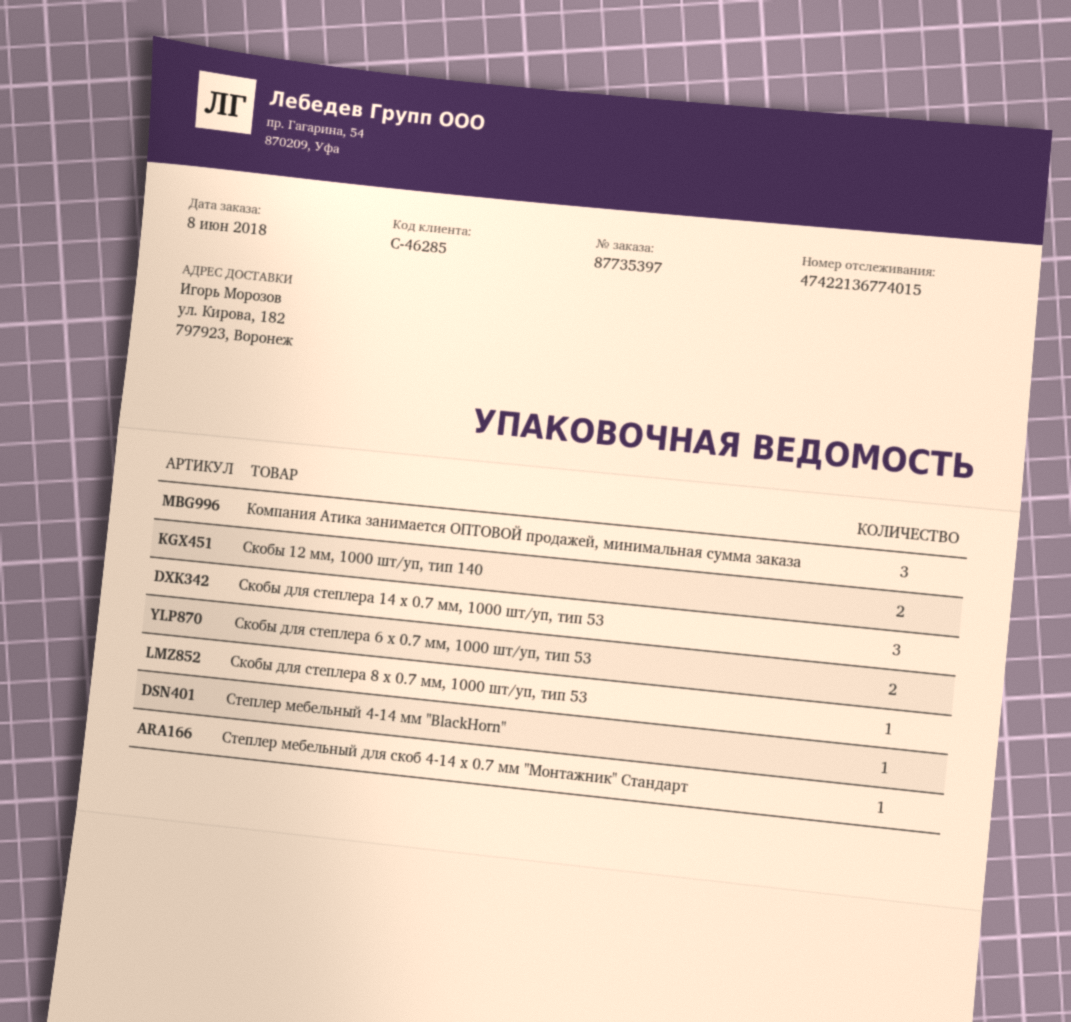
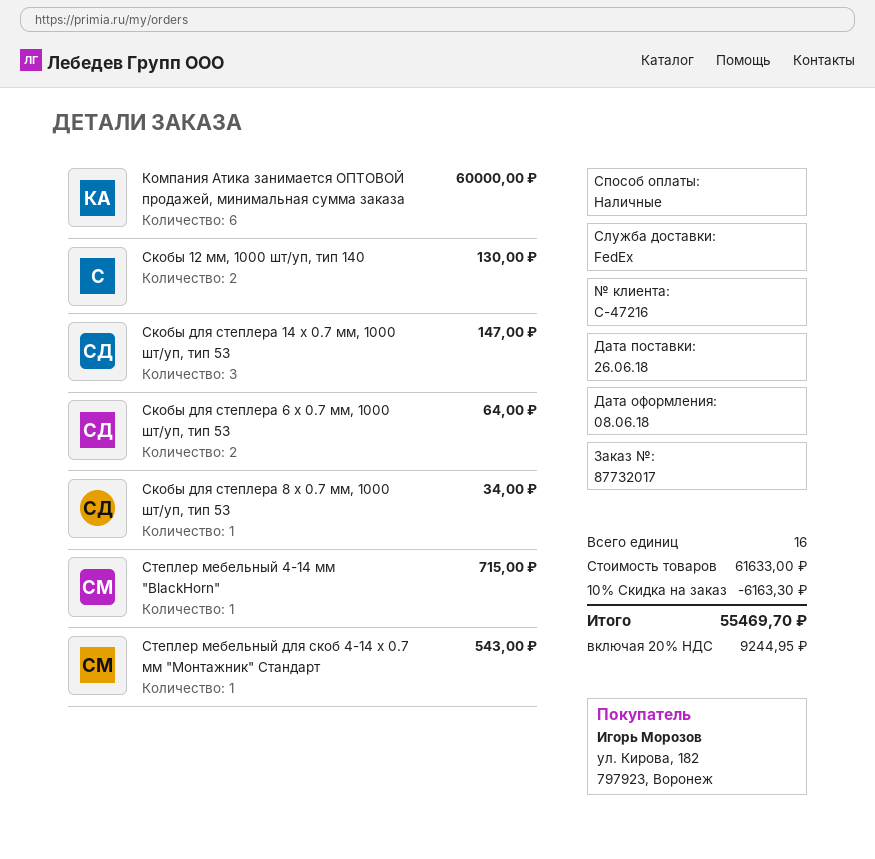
order number: 87735397 -> 87732017
customer number: C-46285 -> C-47216
Компания Атика занимается ОПТОВОЙ продажей, минимальная сумма заказа: 3 -> 6

